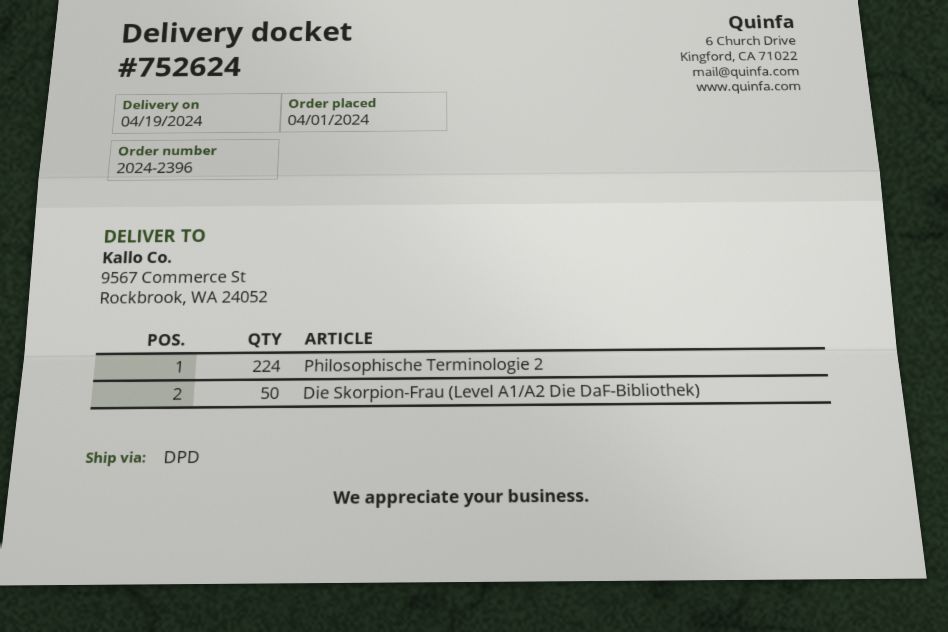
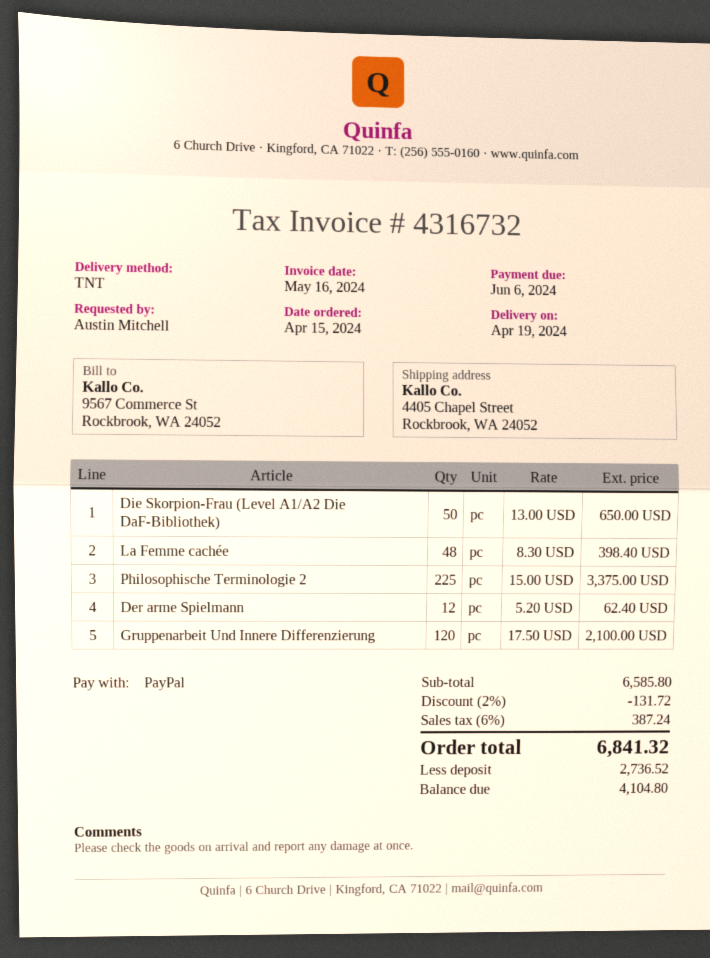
order date: 2024-04-01 -> 2024-04-15
shipping method: DPD -> TNT
ship to: 9567 Commerce St, Rockbrook, WA 24052 -> 4405 Chapel Street, Rockbrook, WA 24052
Philosophische Terminologie 2: 224 -> 225
La Femme cachée: none -> 48
Der arme Spielmann: none -> 12
Gruppenarbeit Und Innere Differenzierung: none -> 120

